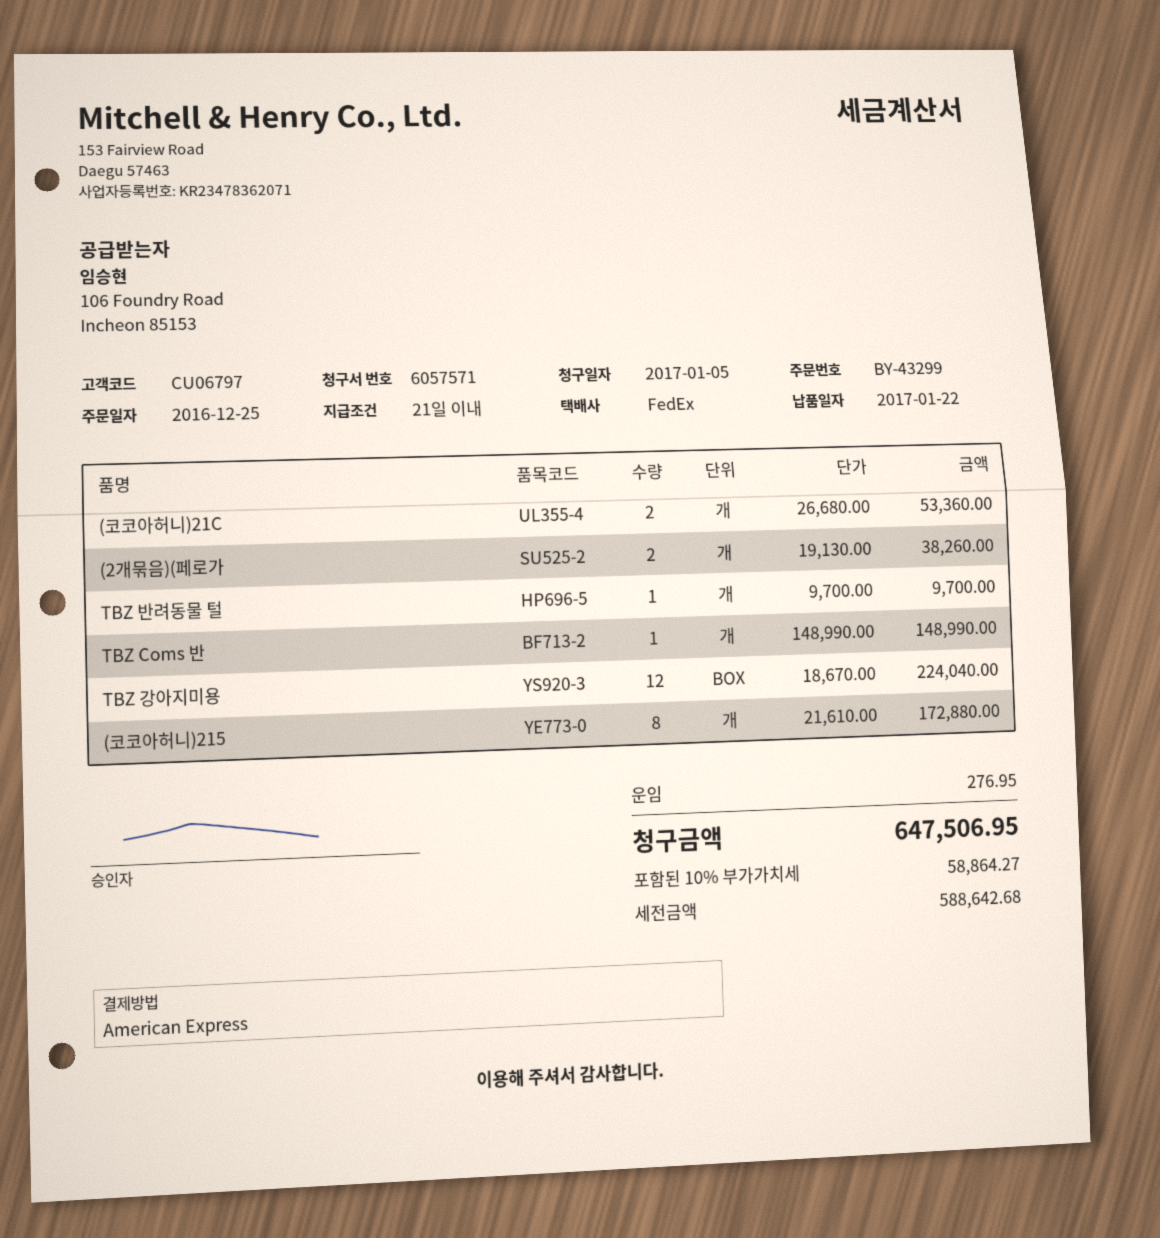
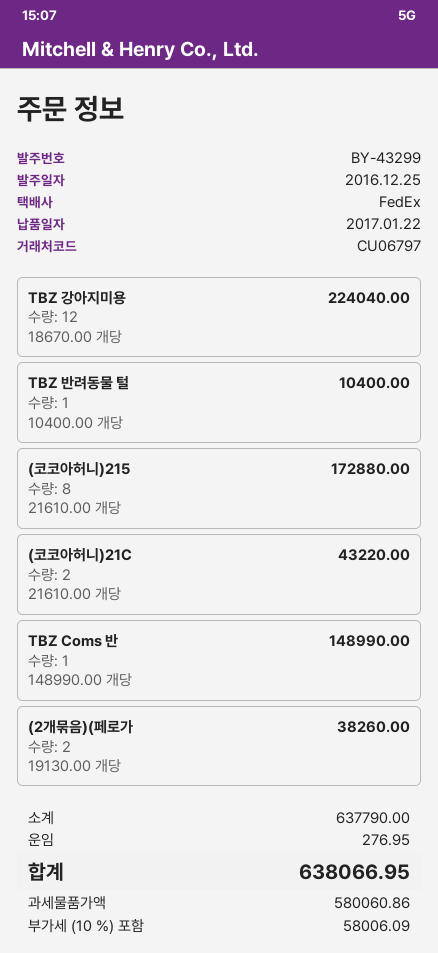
(코코아허니)21C: 2 x 26680.00 = 53360.00 -> 2 x 21610.00 = 43220.00
TBZ 반려동물 털: 1 x 9700.00 = 9700.00 -> 1 x 10400.00 = 10400.00
net: 588642.68 -> 580060.86
tax: 10% = 58864.27 -> 10% = 58006.09
total: 647506.95 -> 638066.95

